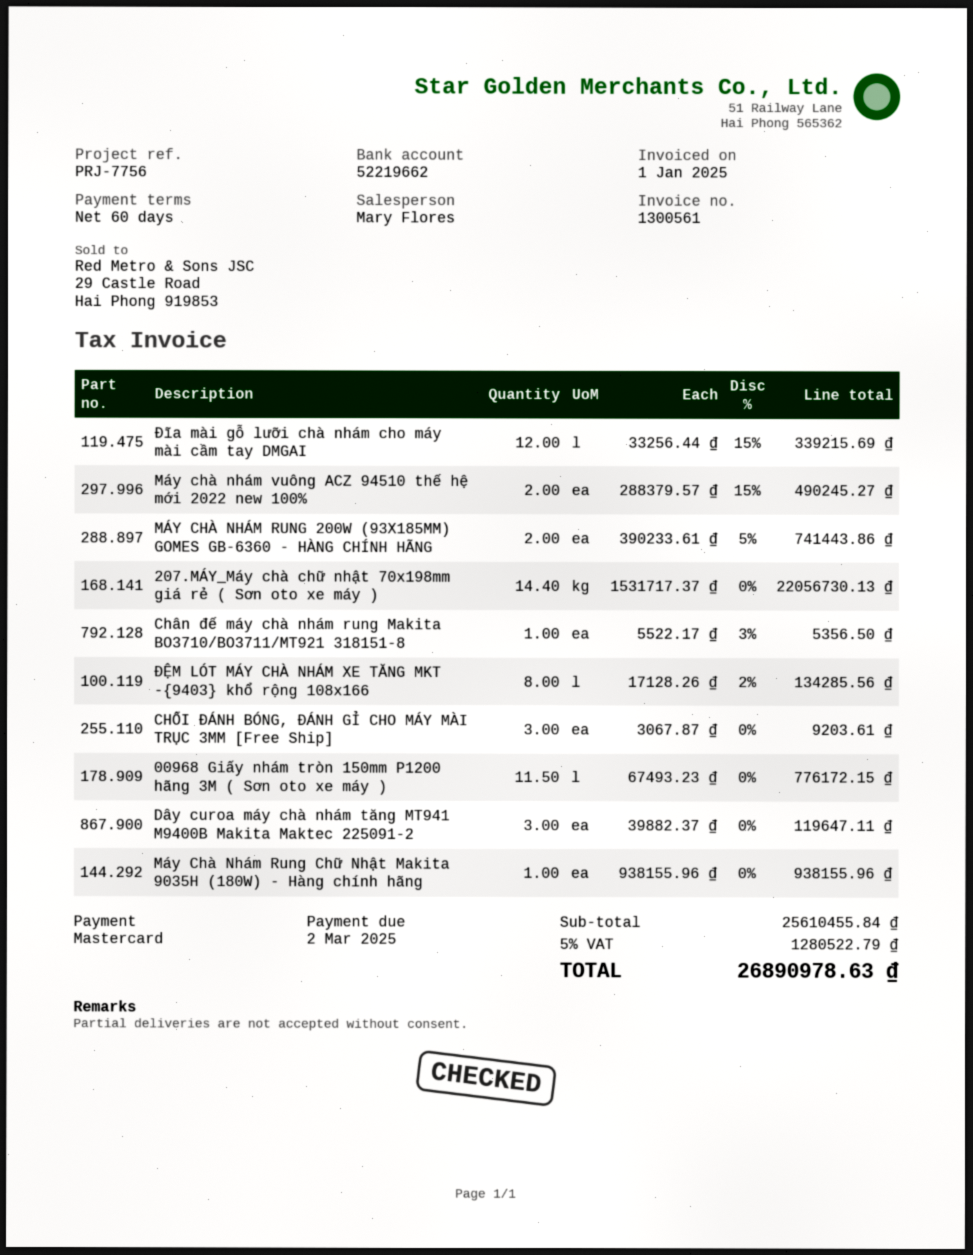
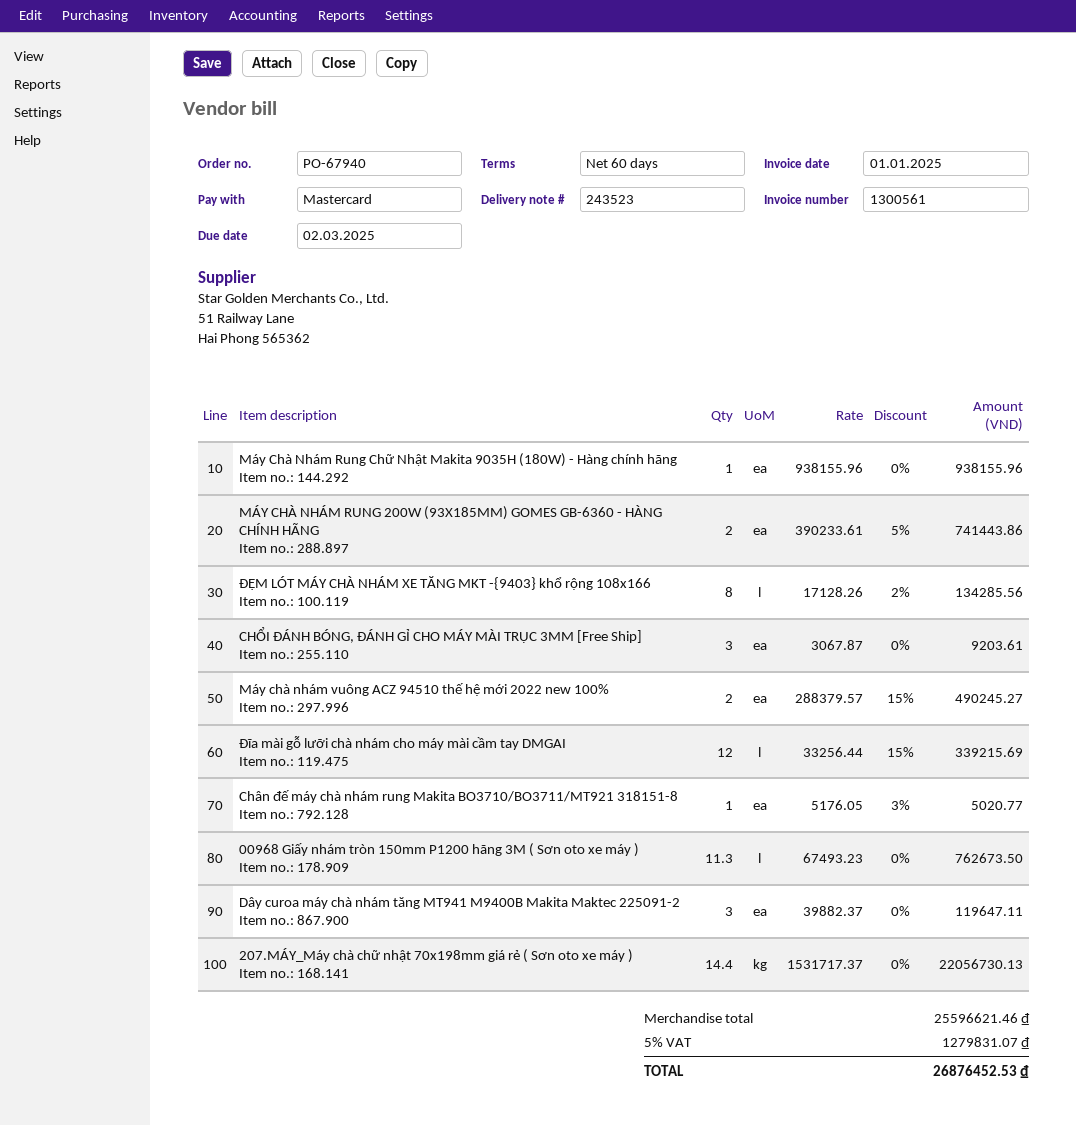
Chân đế máy chà nhám rung Makita BO3710/BO3711/MT921 318151-8: 1 x 5522.17 - 3% = 5356.50 -> 1 x 5176.05 - 3% = 5020.77
00968 Giấy nhám tròn 150mm P1200 hãng 3M ( Sơn oto xe máy ): 11.5 x 67493.23 = 776172.15 -> 11.3 x 67493.23 = 762673.50
subtotal: 25610455.84 -> 25596621.46
tax: 5% = 1280522.79 -> 5% = 1279831.07
total: 26890978.63 -> 26876452.53

